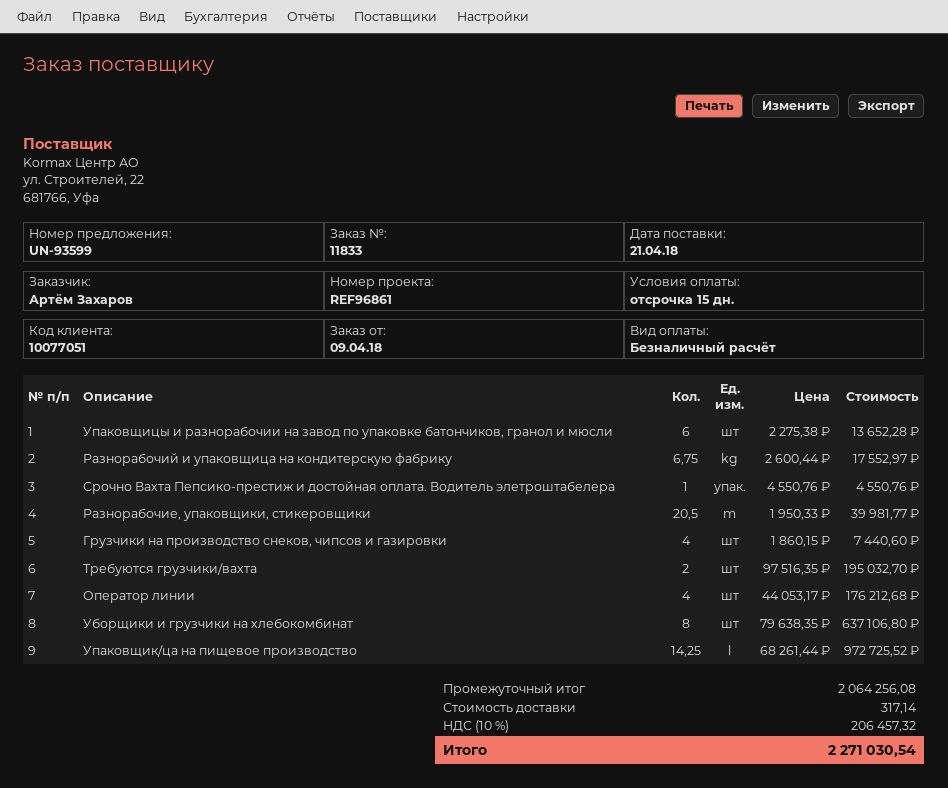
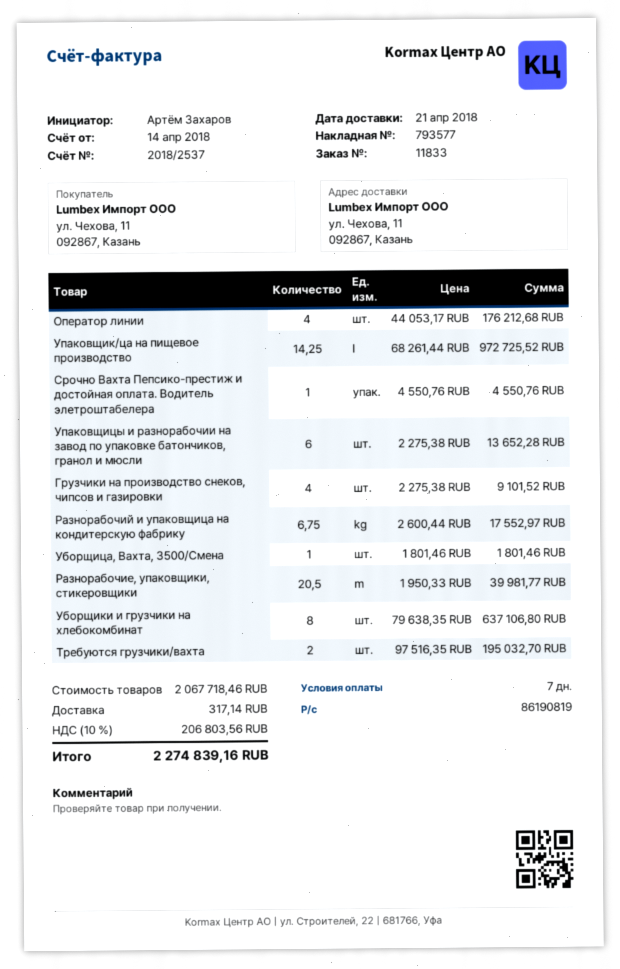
payment terms: 15 days -> 7 days
Грузчики на производство снеков, чипсов и газировки: 4 x 1860.15 = 7440.60 -> 4 x 2275.38 = 9101.52
Уборщица, Вахта, 3500/Смена: none -> 1 x 1801.46 = 1801.46
subtotal: 2064256.08 -> 2067718.46
tax: 10% = 206457.32 -> 10% = 206803.56
total: 2271030.54 -> 2274839.16

